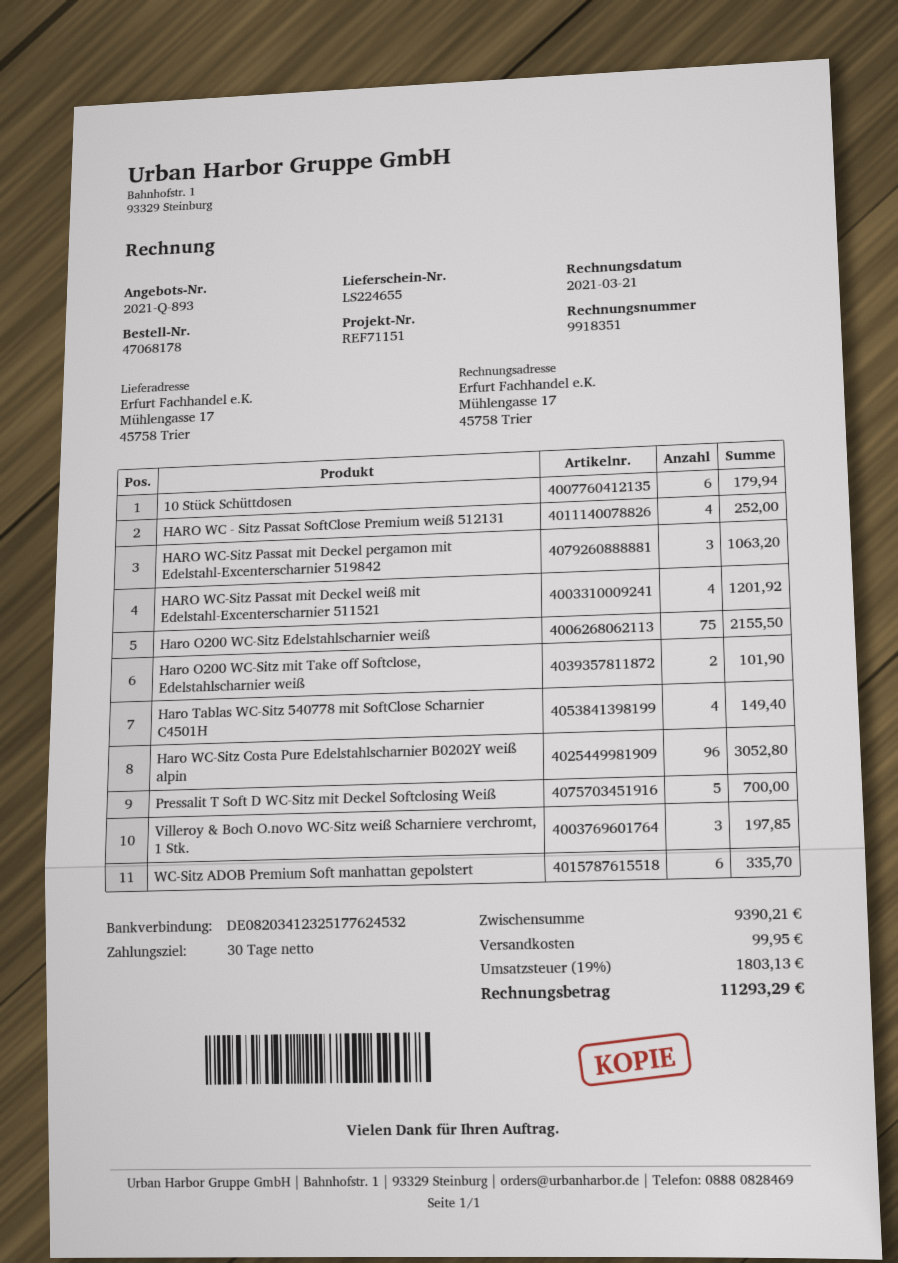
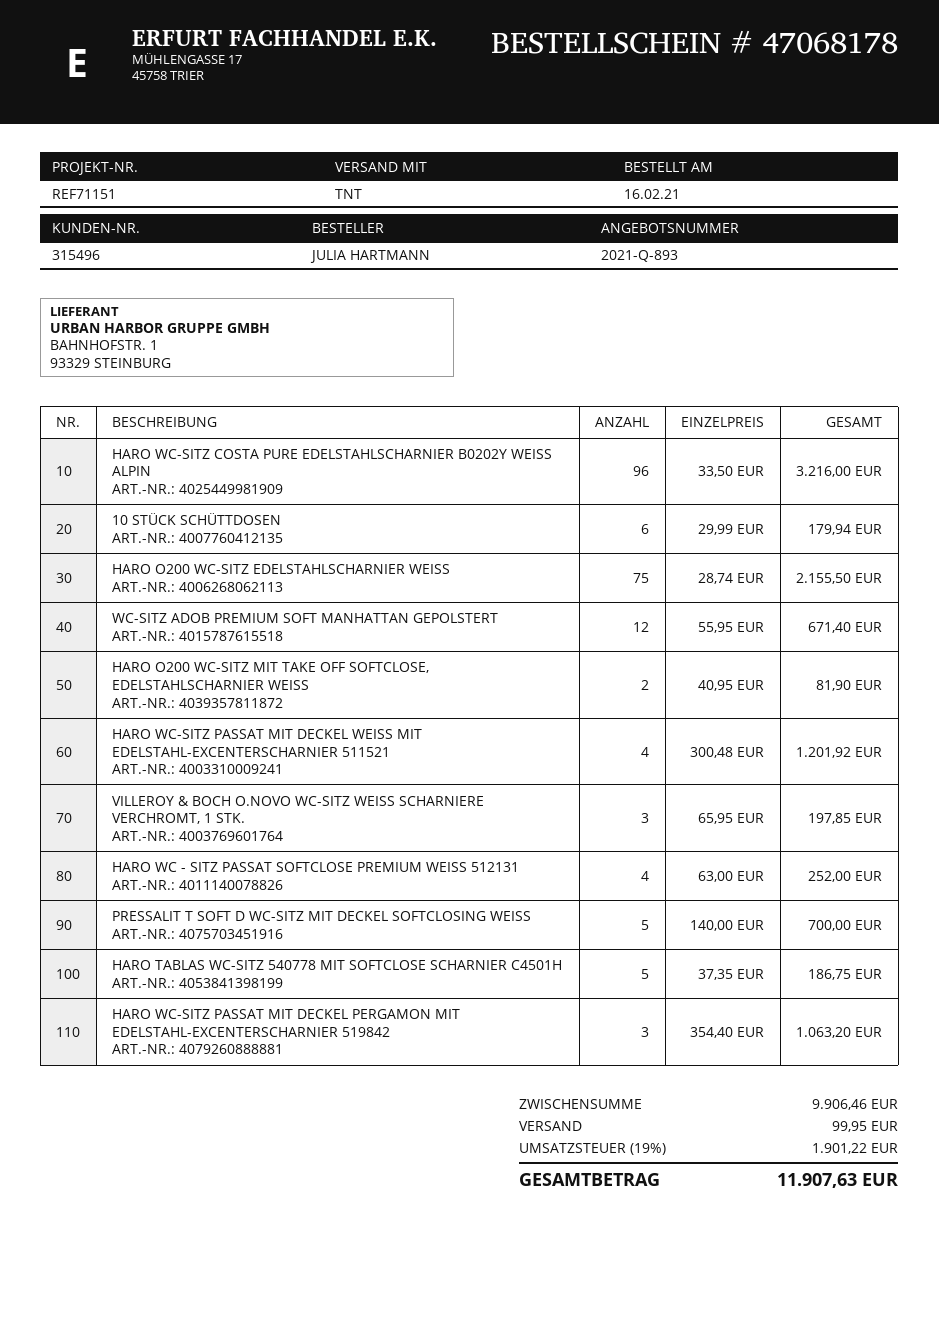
Haro O200 WC-Sitz mit Take off Softclose, Edelstahlscharnier weiß: 2 for 101.90 -> 2 for 81.90
Haro Tablas WC-Sitz 540778 mit SoftClose Scharnier C4501H: 4 for 149.40 -> 5 for 186.75
Haro WC-Sitz Costa Pure Edelstahlscharnier B0202Y weiß alpin: 96 for 3052.80 -> 96 for 3216.00
WC-Sitz ADOB Premium Soft manhattan gepolstert: 6 for 335.70 -> 12 for 671.40
subtotal: 9390.21 -> 9906.46
tax: 19% = 1803.13 -> 19% = 1901.22
total: 11293.29 -> 11907.63

